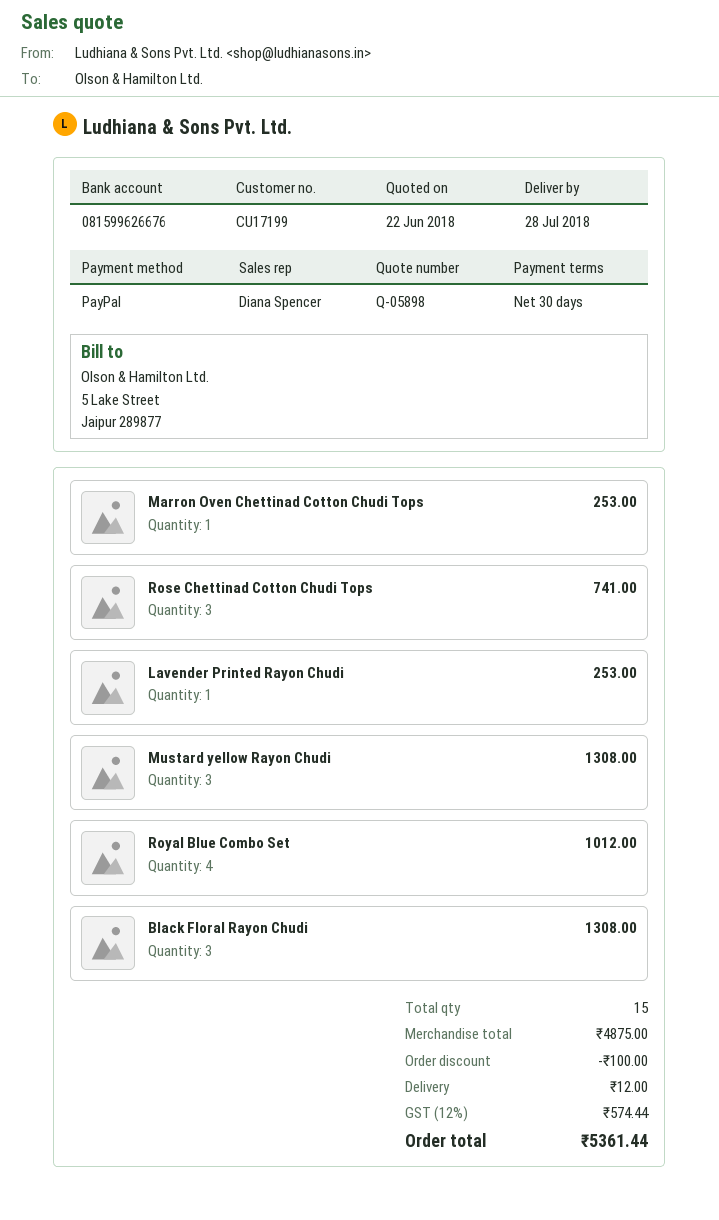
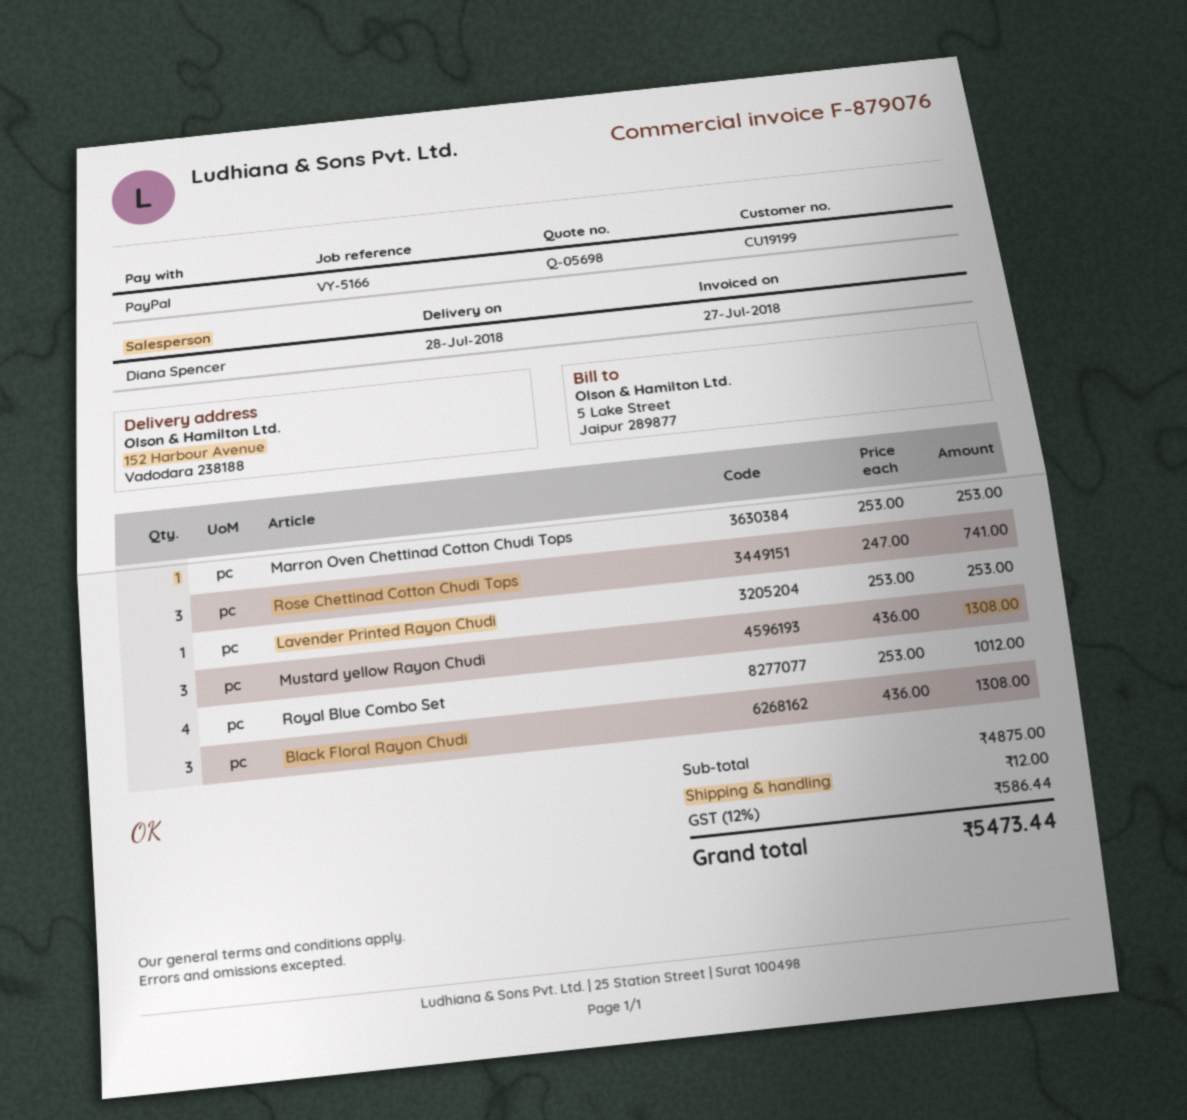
quote number: Q-05898 -> Q-05698
customer number: CU17199 -> CU19199
discount: 100.00 -> none
tax: 12% = 574.44 -> 12% = 586.44
total: 5361.44 -> 5473.44

